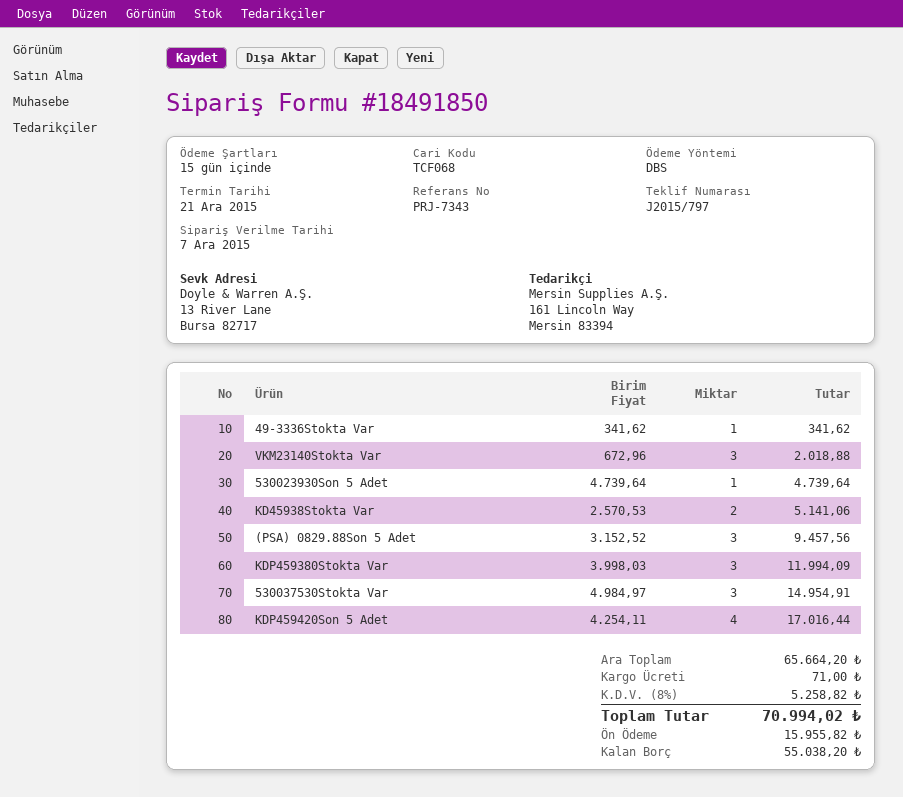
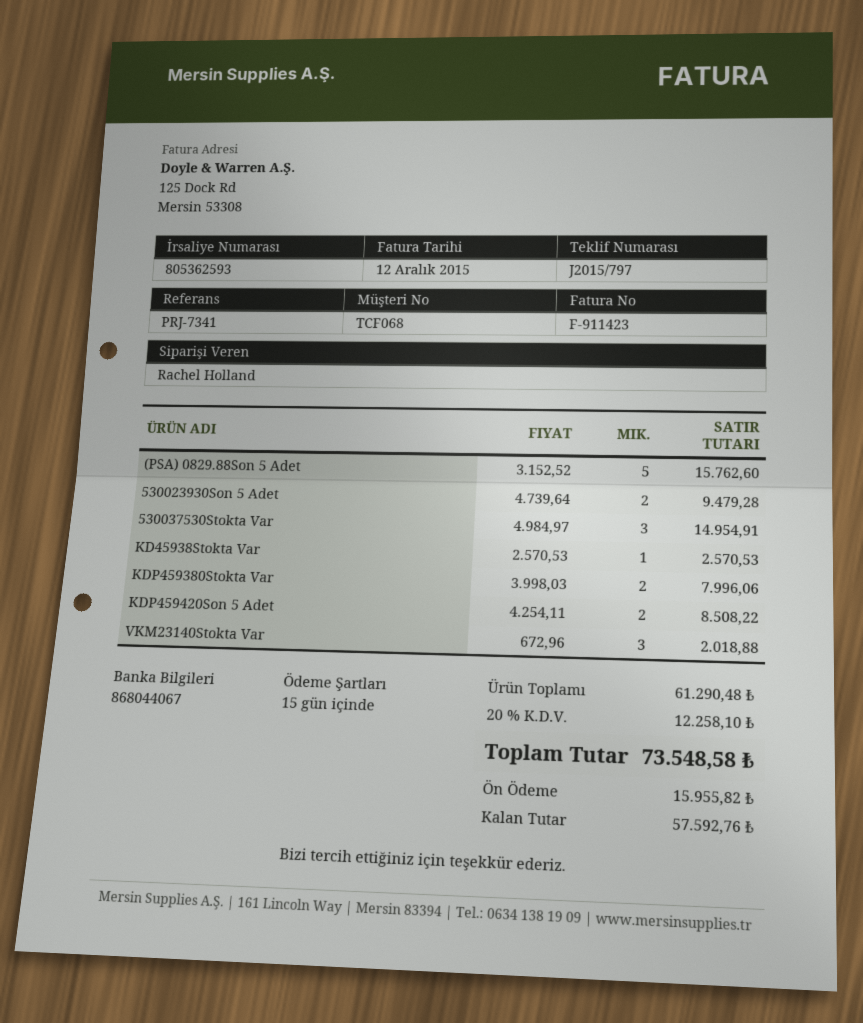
reference: PRJ-7343 -> PRJ-7341
49-3336Stokta Var: 1 x 341.62 = 341.62 -> none
530023930Son 5 Adet: 1 x 4739.64 = 4739.64 -> 2 x 4739.64 = 9479.28
KD45938Stokta Var: 2 x 2570.53 = 5141.06 -> 1 x 2570.53 = 2570.53
(PSA) 0829.88Son 5 Adet: 3 x 3152.52 = 9457.56 -> 5 x 3152.52 = 15762.60
KDP459380Stokta Var: 3 x 3998.03 = 11994.09 -> 2 x 3998.03 = 7996.06
KDP459420Son 5 Adet: 4 x 4254.11 = 17016.44 -> 2 x 4254.11 = 8508.22
subtotal: 65664.20 -> 61290.48
shipping: 71.00 -> none
tax: 8% = 5258.82 -> 20% = 12258.10
total: 70994.02 -> 73548.58
balance: 55038.20 -> 57592.76

